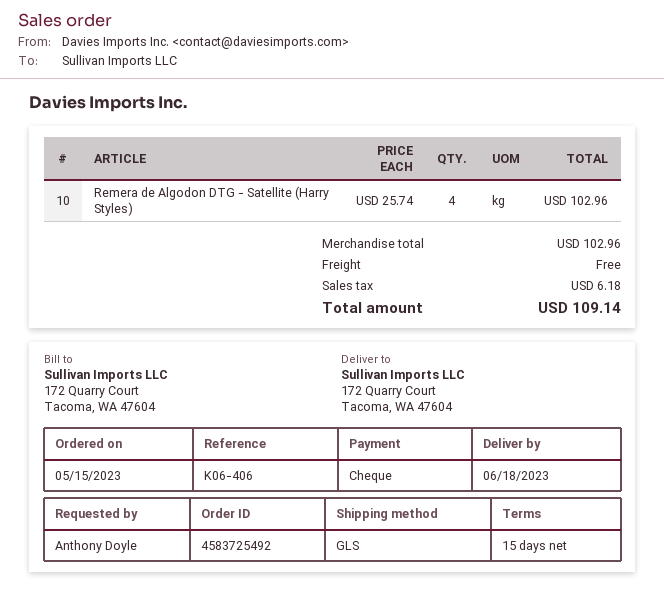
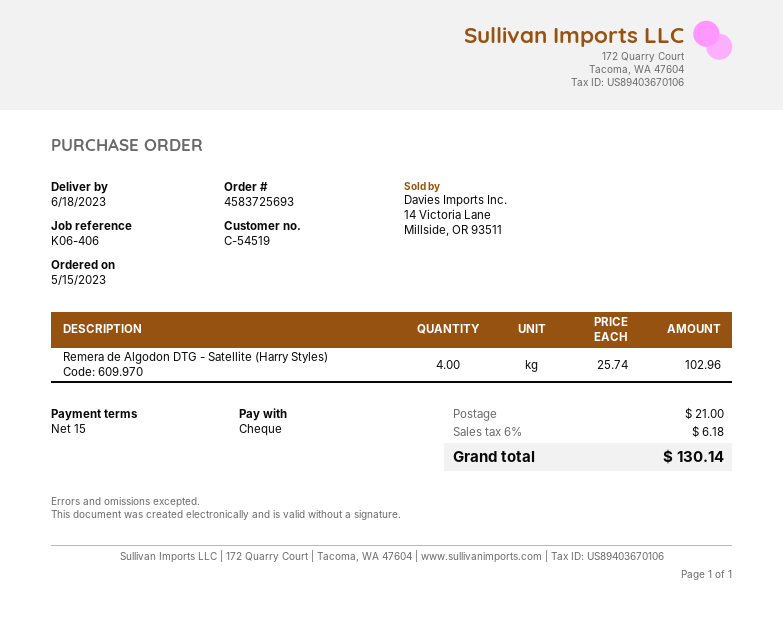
order number: 4583725492 -> 4583725693
shipping: 0.00 -> 21.00
total: 109.14 -> 130.14

